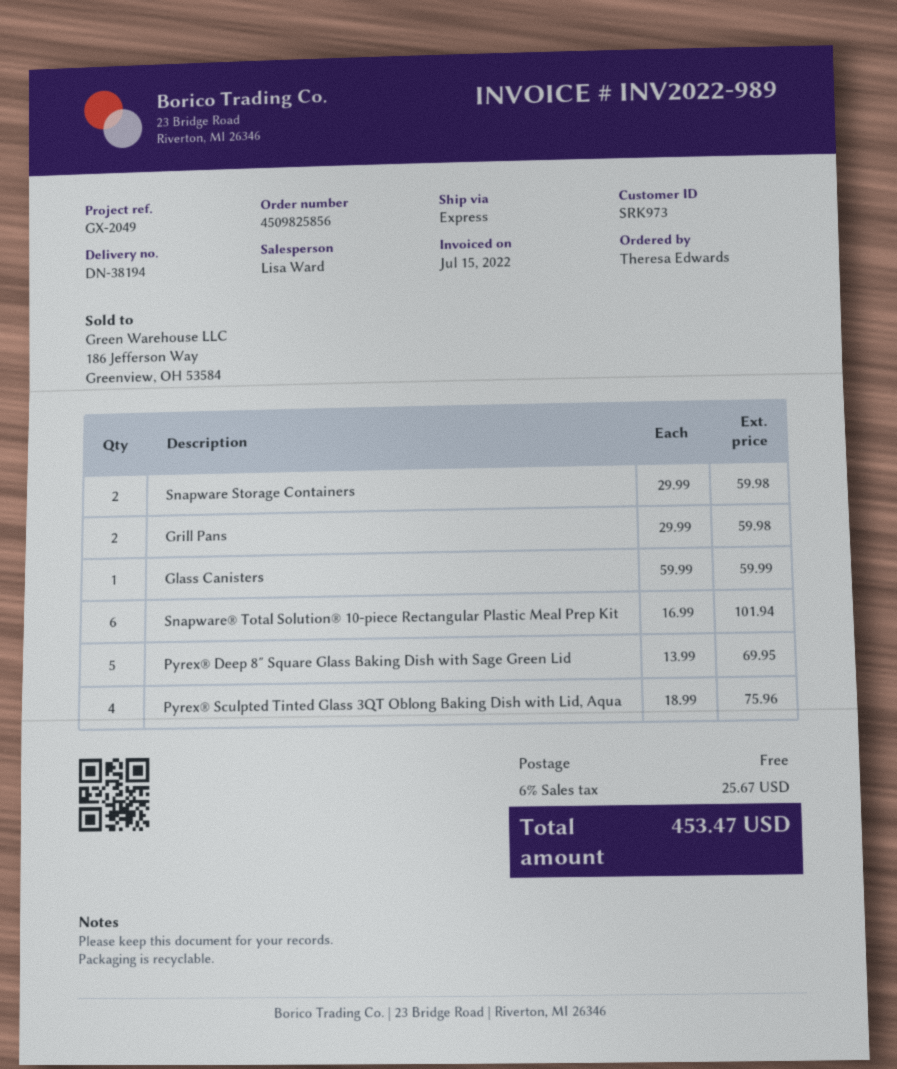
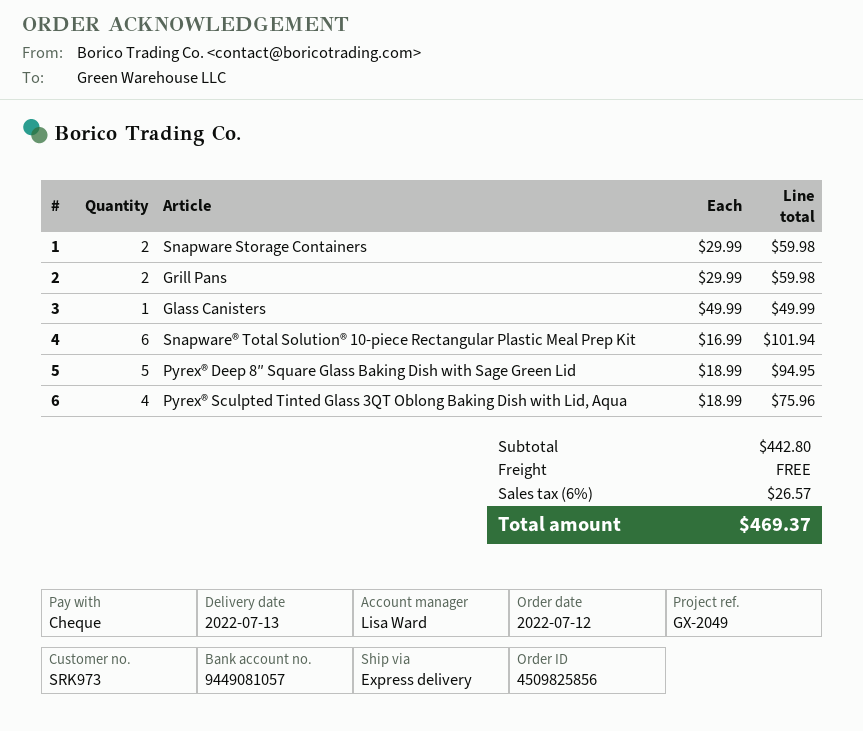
Glass Canisters: 1 x 59.99 = 59.99 -> 1 x 49.99 = 49.99
Pyrex® Deep 8″ Square Glass Baking Dish with Sage Green Lid: 5 x 13.99 = 69.95 -> 5 x 18.99 = 94.95
tax: 6% = 25.67 -> 6% = 26.57
total: 453.47 -> 469.37

